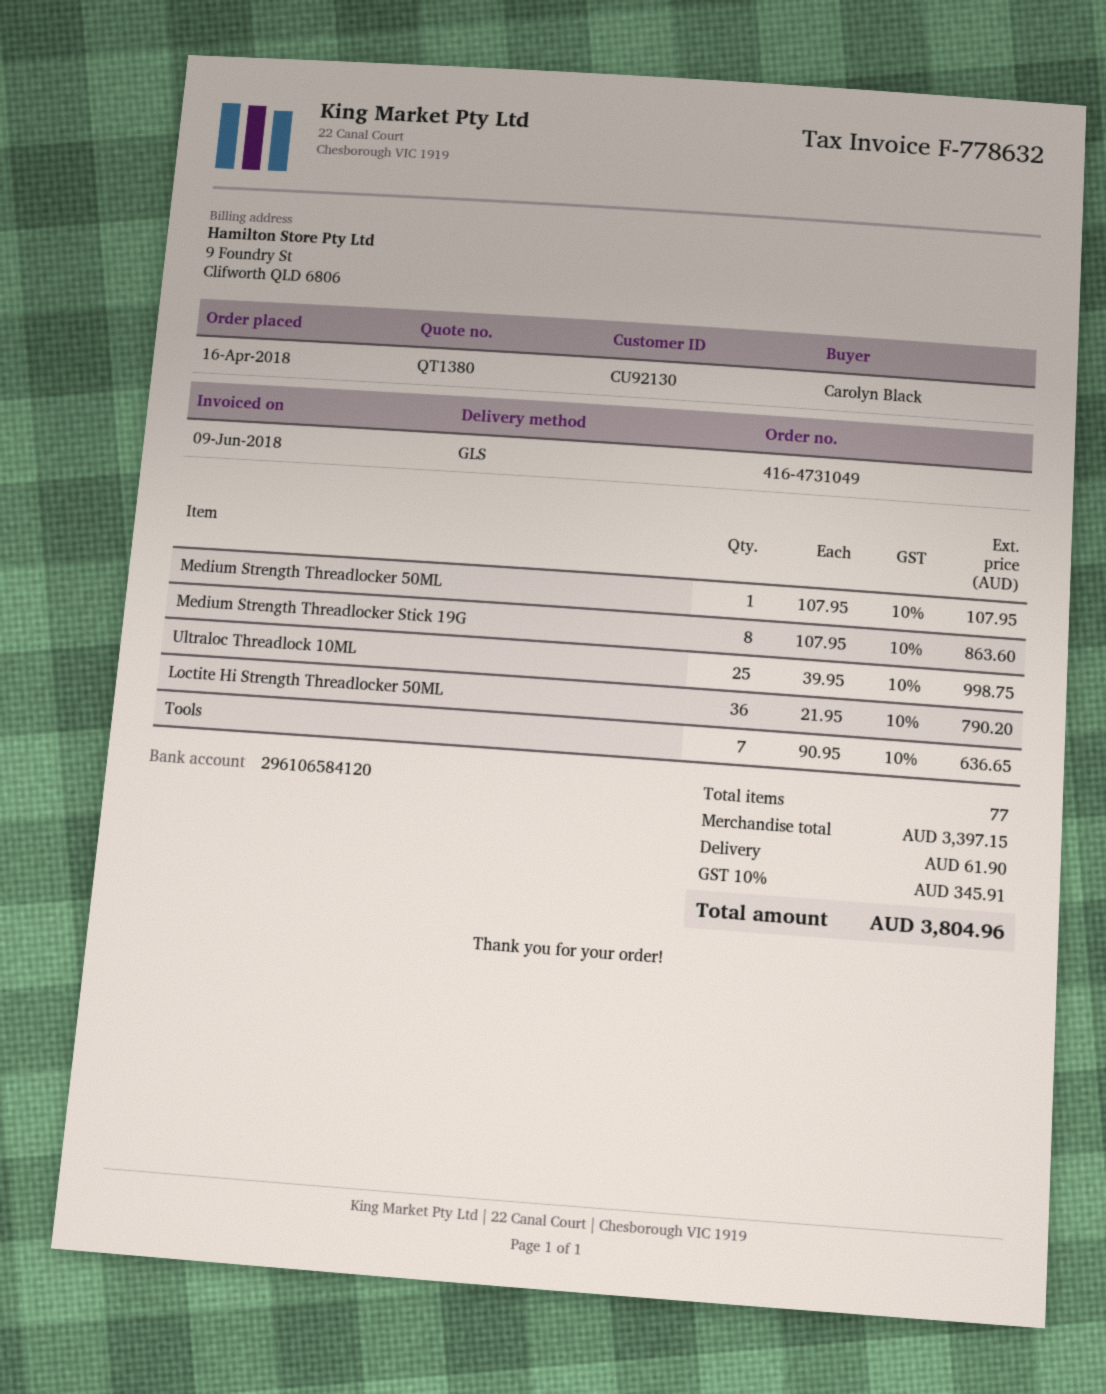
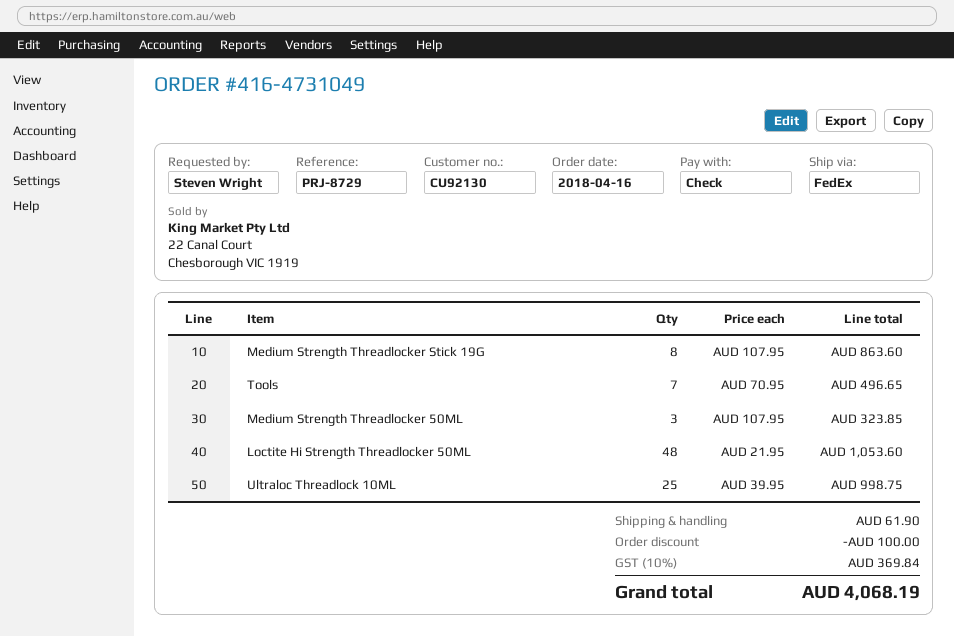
ordered by: Carolyn Black -> Steven Wright
shipping method: GLS -> FedEx
Medium Strength Threadlocker 50ML: 1 x 107.95 = 107.95 -> 3 x 107.95 = 323.85
Loctite Hi Strength Threadlocker 50ML: 36 x 21.95 = 790.20 -> 48 x 21.95 = 1053.60
Tools: 7 x 90.95 = 636.65 -> 7 x 70.95 = 496.65
discount: none -> 100.00
tax: 10% = 345.91 -> 10% = 369.84
total: 3804.96 -> 4068.19

